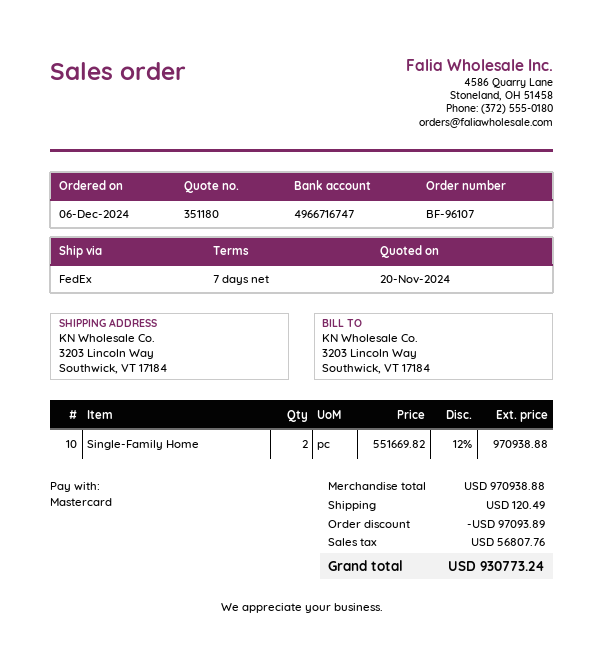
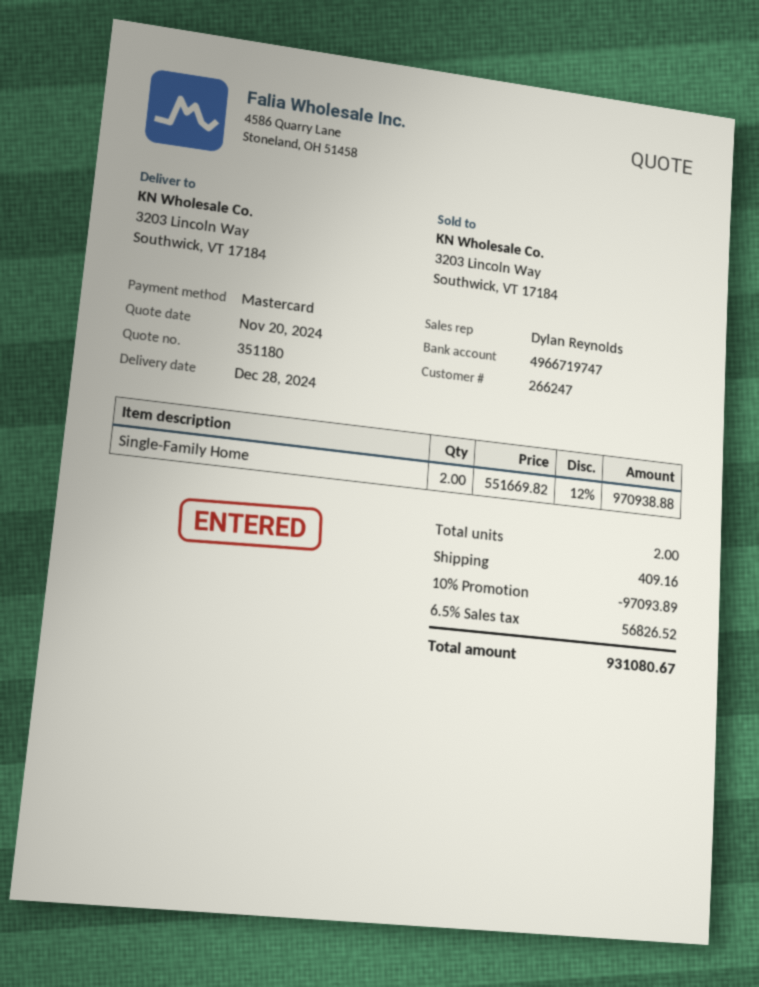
bank account: 4966716747 -> 4966719747
shipping: 120.49 -> 409.16
tax: 56807.76 -> 56826.52
total: 930773.24 -> 931080.67

